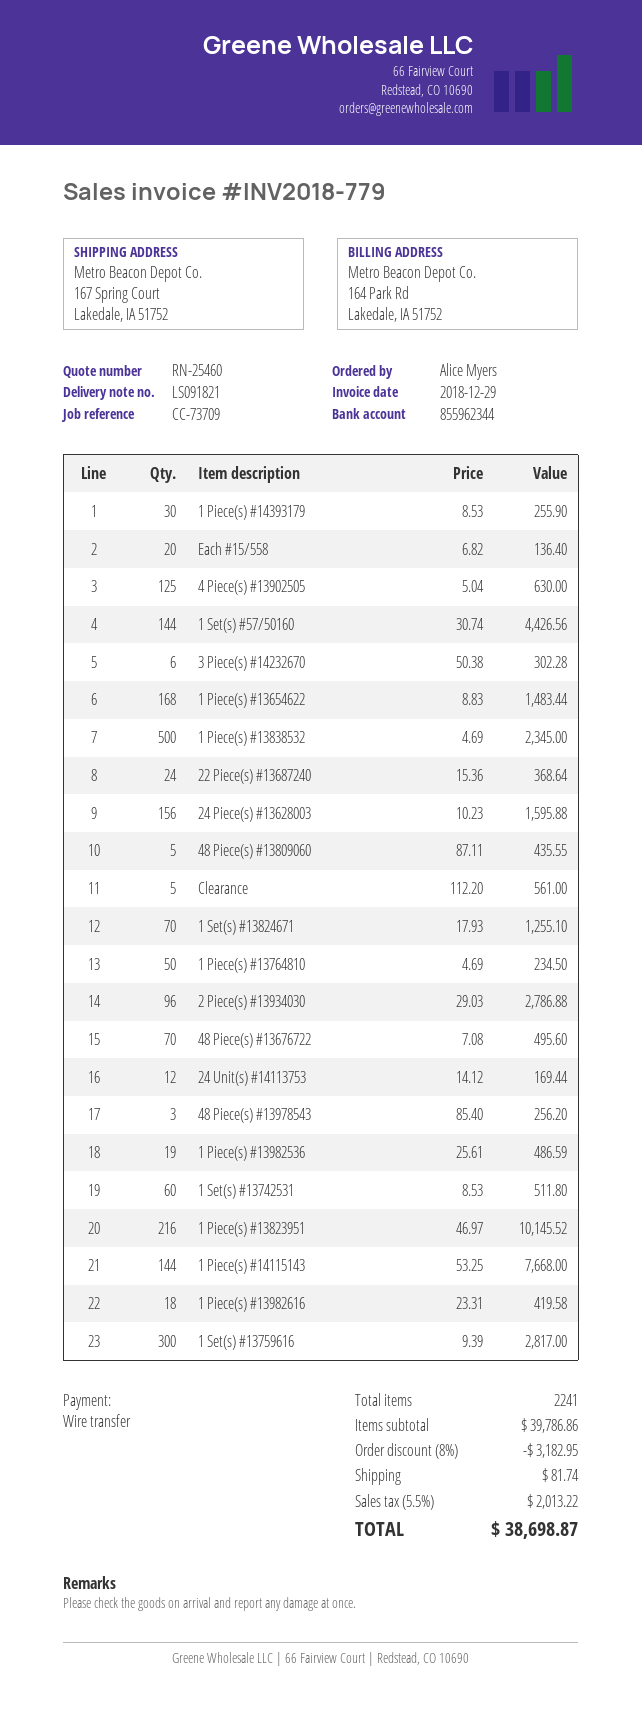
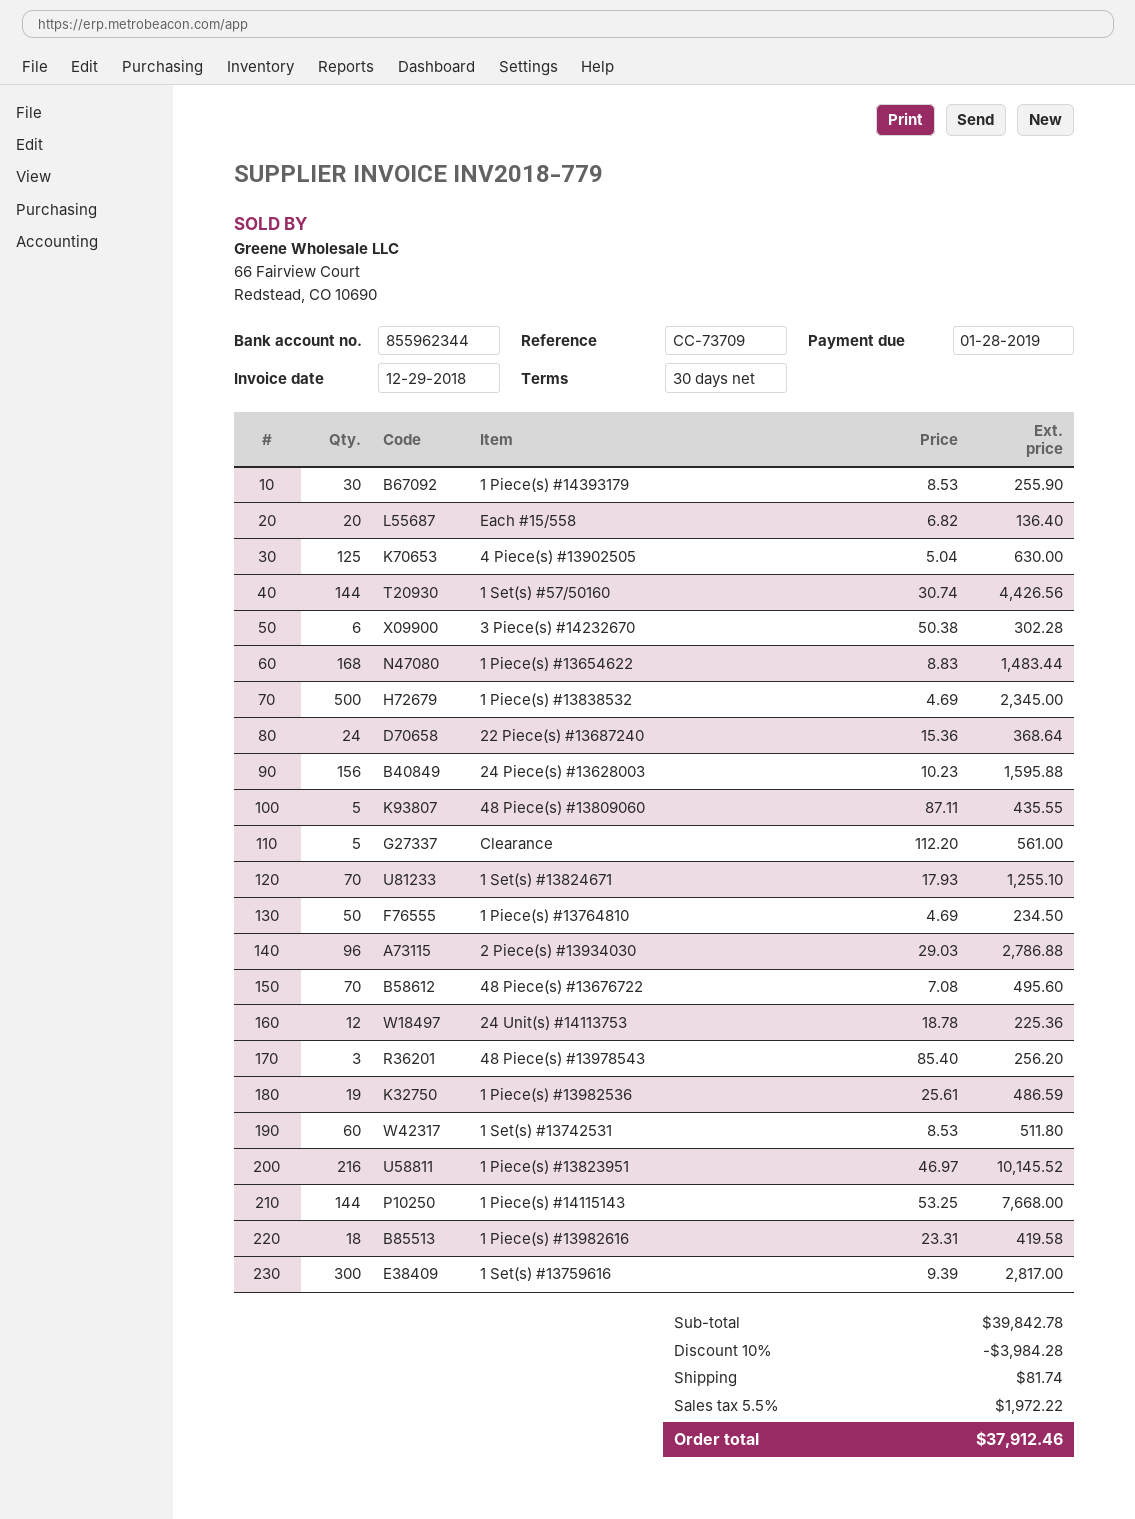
24 Unit(s) #14113753: 12 x 14.12 = 169.44 -> 12 x 18.78 = 225.36
subtotal: 39786.86 -> 39842.78
discount: 8% = 3182.95 -> 10% = 3984.28
tax: 5.5% = 2013.22 -> 5.5% = 1972.22
total: 38698.87 -> 37912.46

